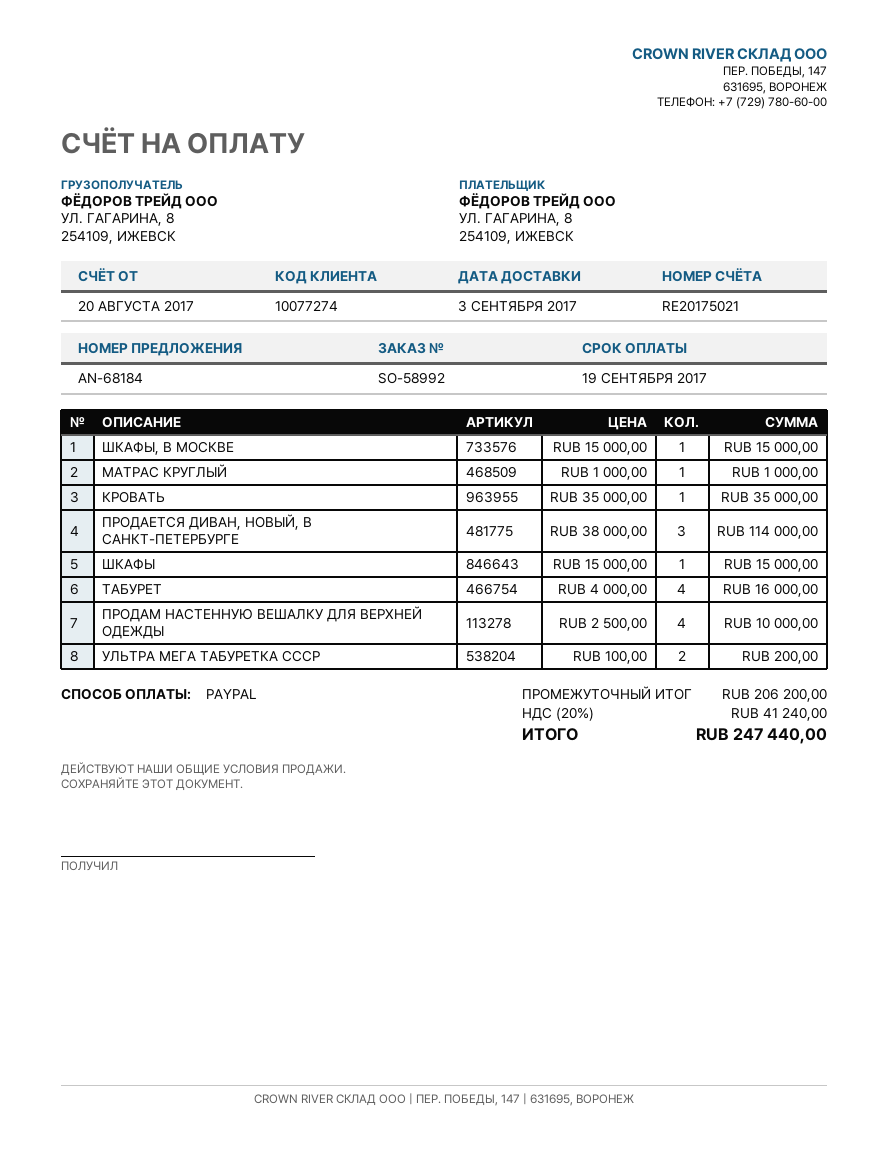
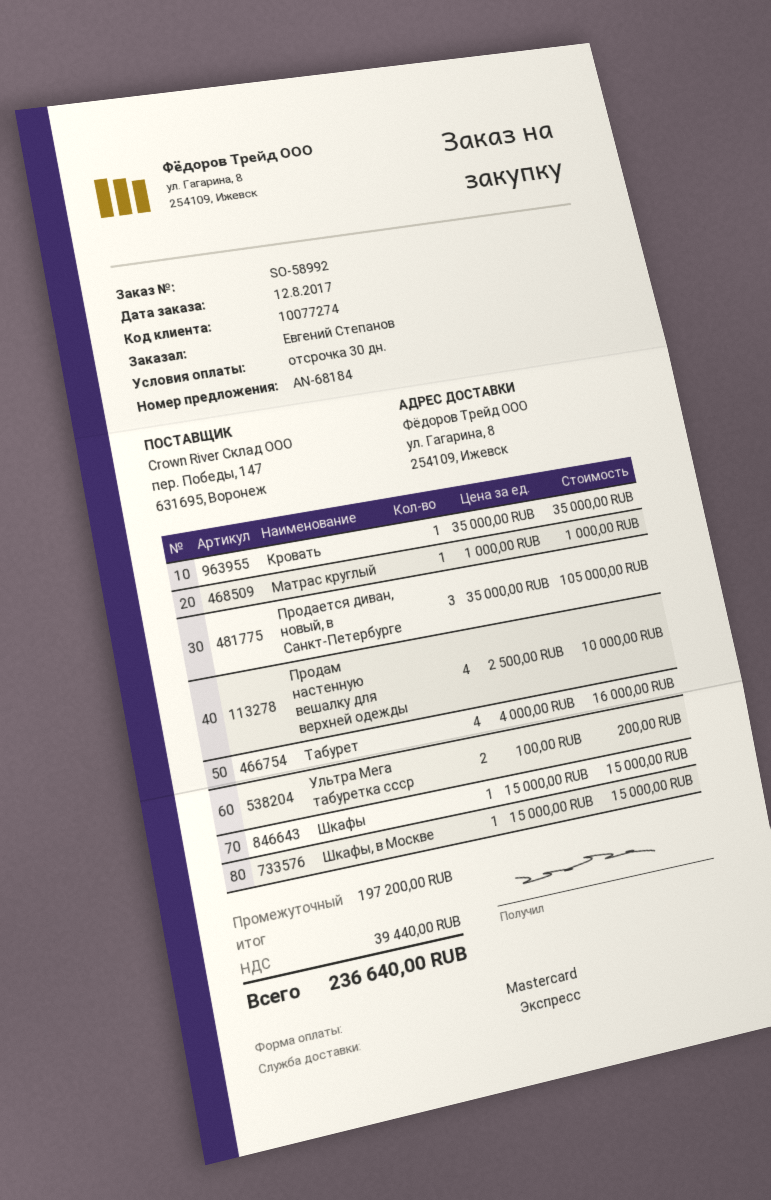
payment method: PayPal -> Mastercard
ПРОДАЕТСЯ ДИВАН, НОВЫЙ, В САНКТ-ПЕТЕРБУРГЕ: 3 x 38000.00 = 114000.00 -> 3 x 35000.00 = 105000.00
subtotal: 206200.00 -> 197200.00
tax: 41240.00 -> 39440.00
total: 247440.00 -> 236640.00

